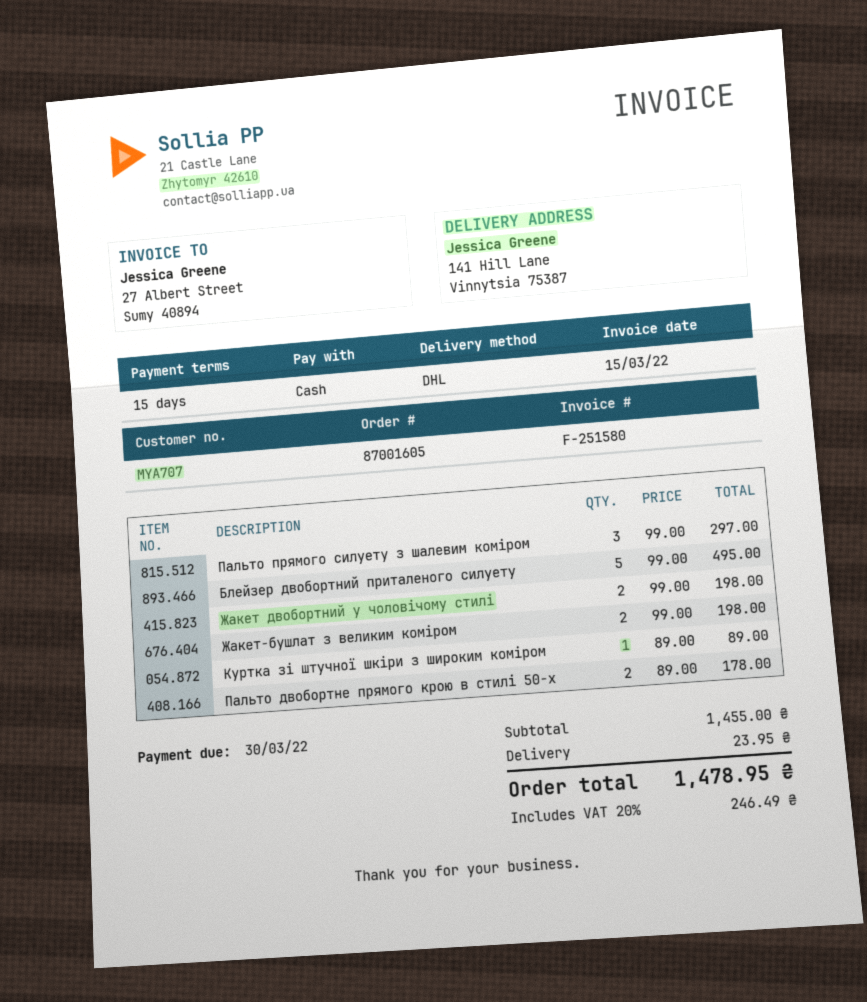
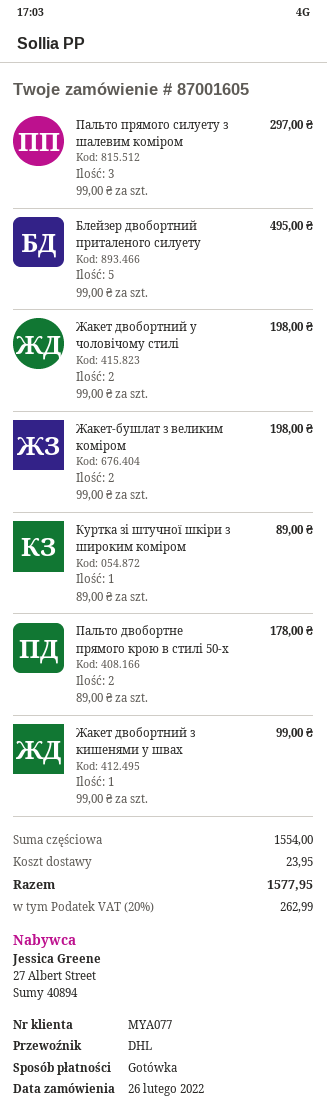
customer number: MYA707 -> MYA077
Жакет двобортний з кишенями у швах: none -> 1 x 99.00 = 99.00
subtotal: 1455.00 -> 1554.00
tax: 20% = 246.49 -> 20% = 262.99
total: 1478.95 -> 1577.95

